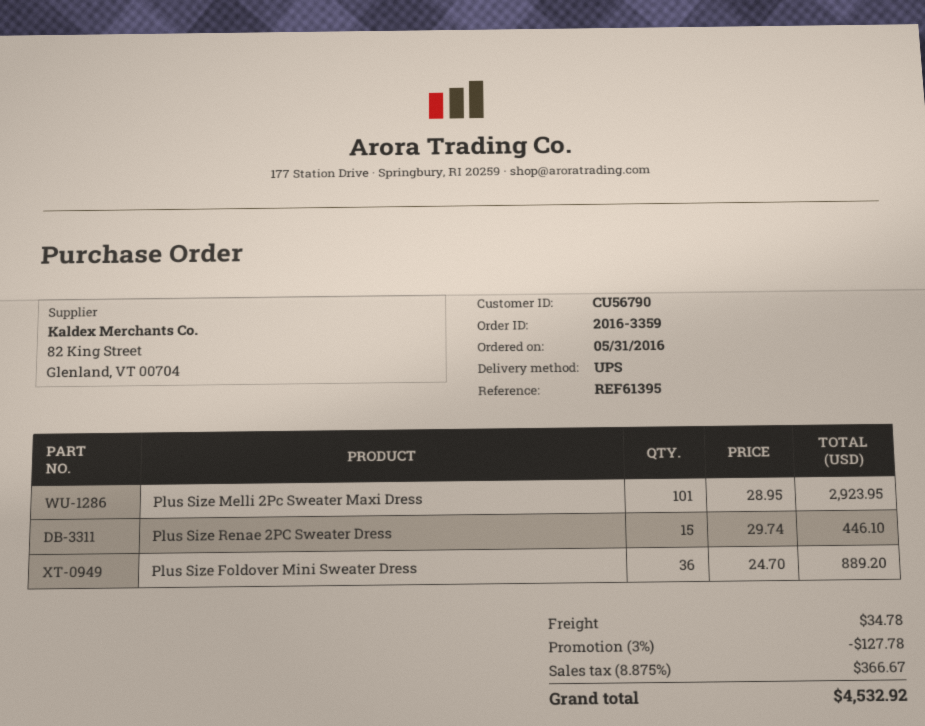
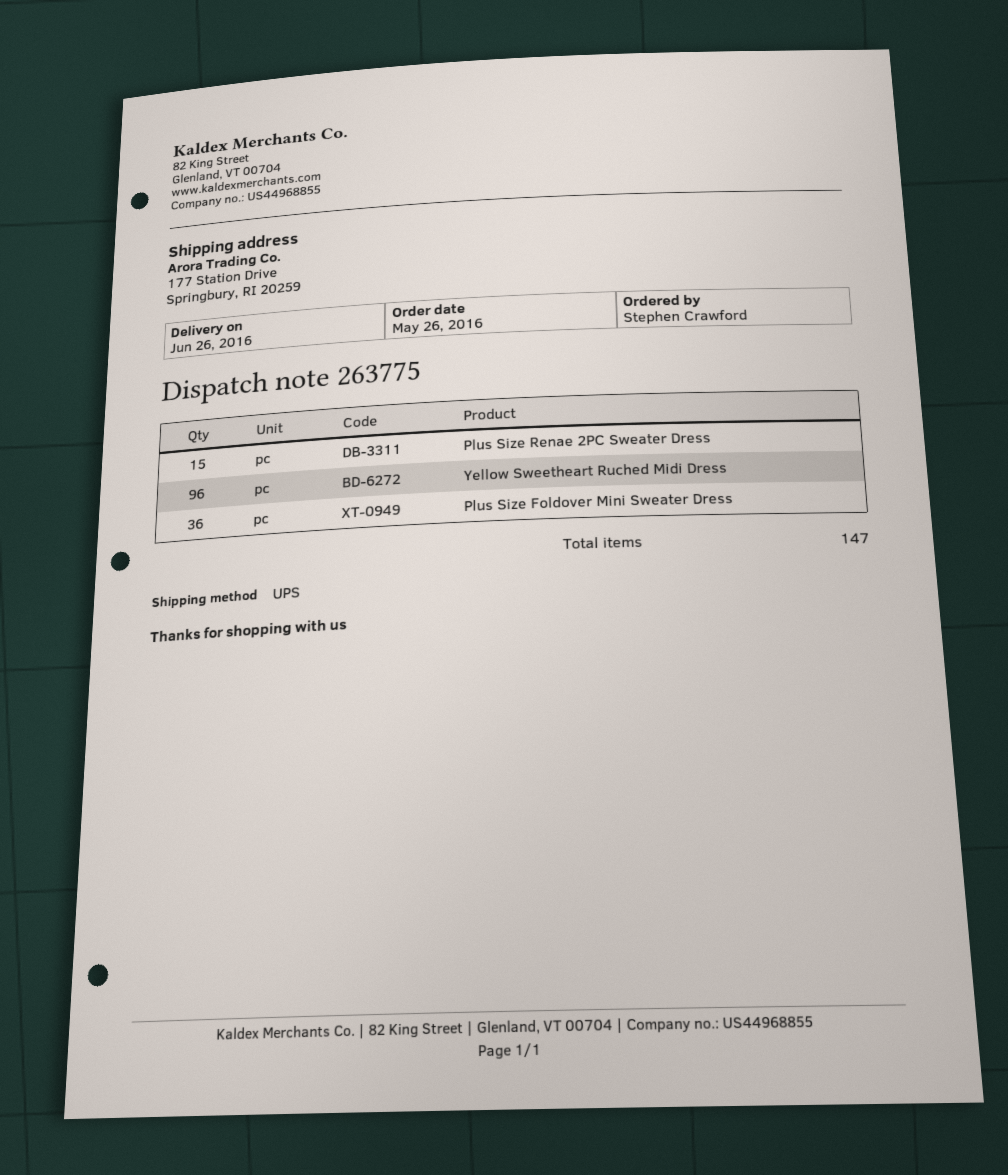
order date: 2016-05-31 -> 2016-05-26
Plus Size Melli 2Pc Sweater Maxi Dress: 101 -> none
Yellow Sweetheart Ruched Midi Dress: none -> 96

